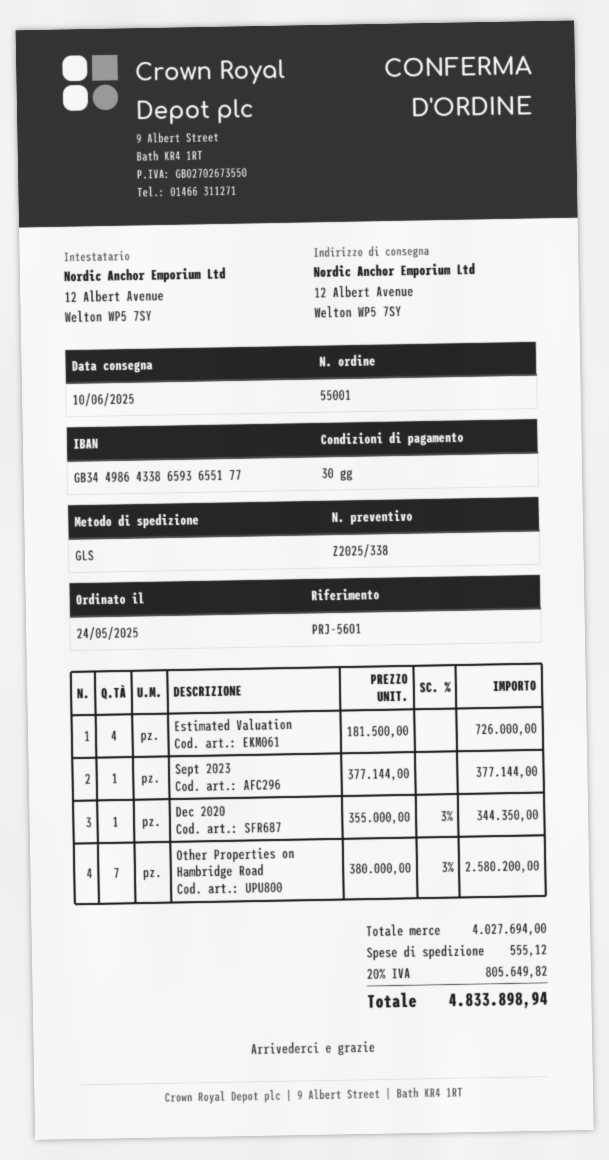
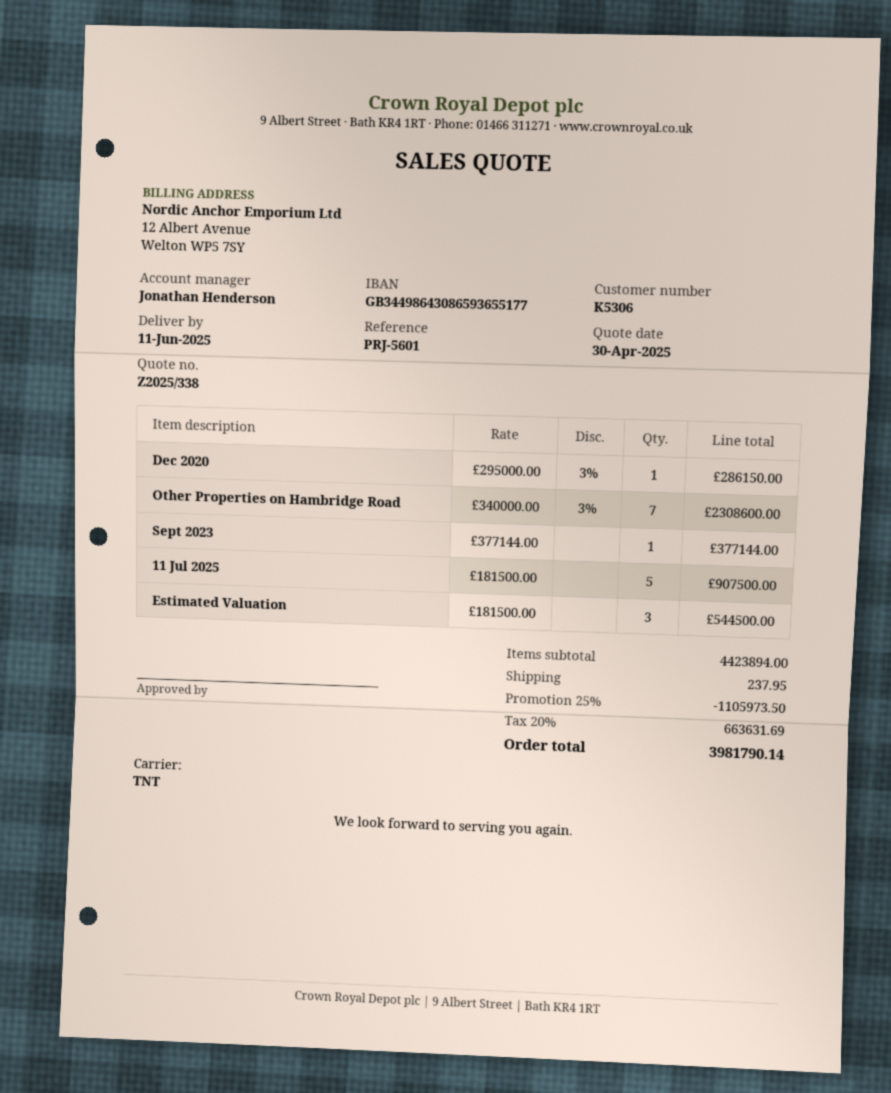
delivery date: 2025-06-10 -> 2025-06-11
bank account: GB34498643386593655177 -> GB34498643086593655177
shipping method: GLS -> TNT
Estimated Valuation: 4 x 181500.00 = 726000.00 -> 3 x 181500.00 = 544500.00
Dec 2020: 1 x 355000.00 - 3% = 344350.00 -> 1 x 295000.00 - 3% = 286150.00
Other Properties on Hambridge Road: 7 x 380000.00 - 3% = 2580200.00 -> 7 x 340000.00 - 3% = 2308600.00
11 Jul 2025: none -> 5 x 181500.00 = 907500.00
subtotal: 4027694.00 -> 4423894.00
discount: none -> 25% = 1105973.50
shipping: 555.12 -> 237.95
tax: 20% = 805649.82 -> 20% = 663631.69
total: 4833898.94 -> 3981790.14

